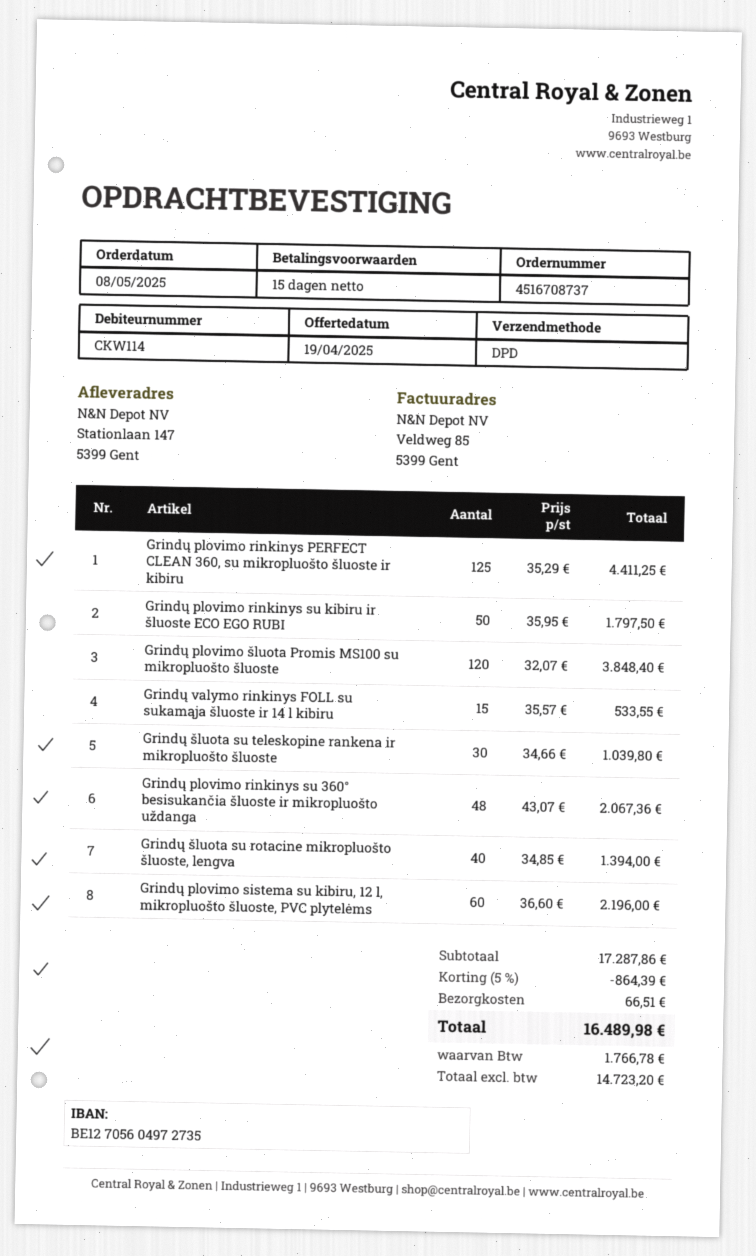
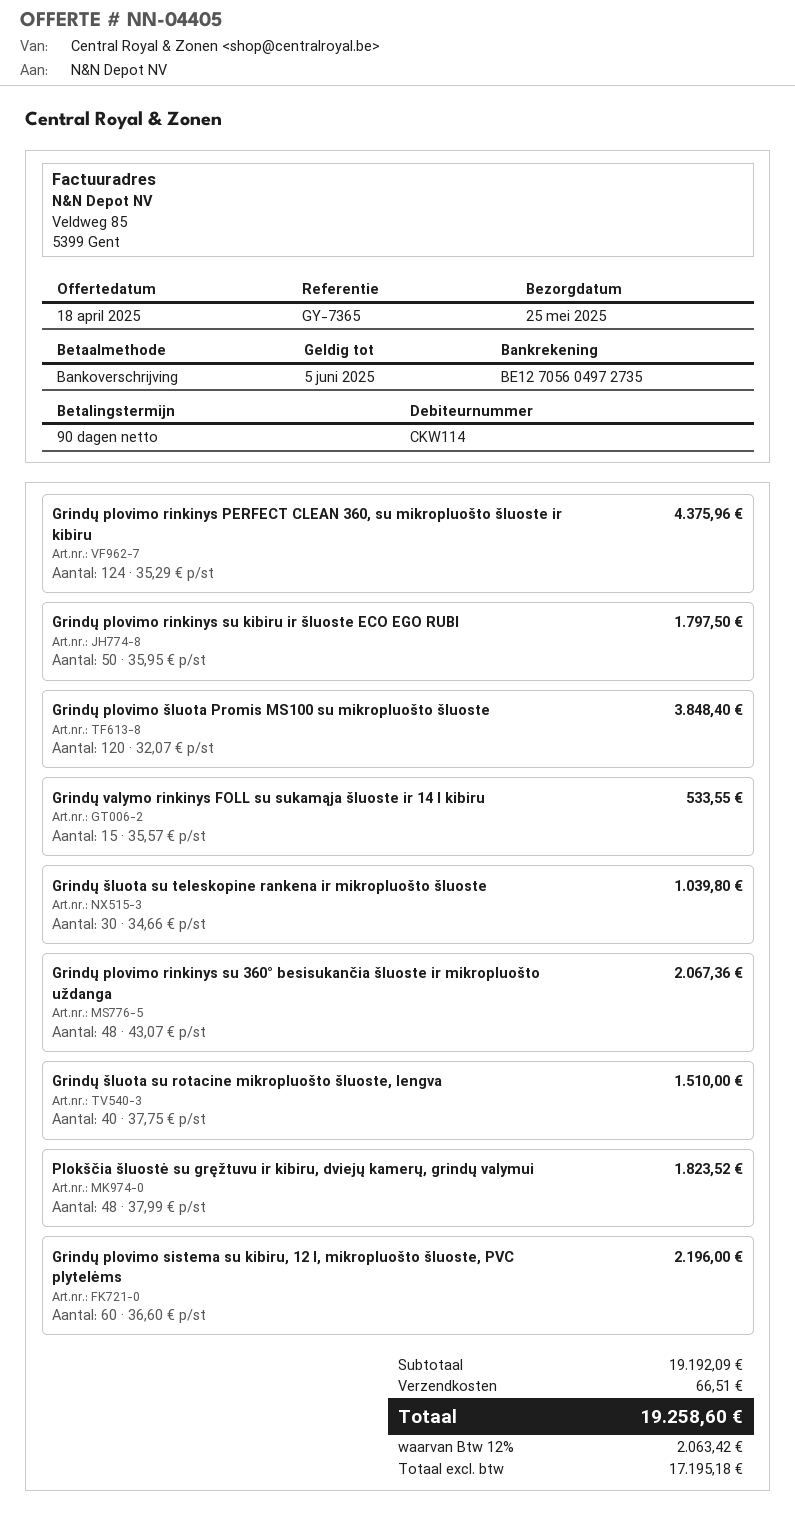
quote date: 2025-04-19 -> 2025-04-18
payment terms: 15 days -> 90 days
Grindų plovimo rinkinys PERFECT CLEAN 360, su mikropluošto šluoste ir kibiru: 125 x 35.29 = 4411.25 -> 124 x 35.29 = 4375.96
Grindų šluota su rotacine mikropluošto šluoste, lengva: 40 x 34.85 = 1394.00 -> 40 x 37.75 = 1510.00
Plokščia šluostė su gręžtuvu ir kibiru, dviejų kamerų, grindų valymui: none -> 48 x 37.99 = 1823.52
subtotal: 17287.86 -> 19192.09
discount: 5% = 864.39 -> none
net: 14723.20 -> 17195.18
tax: 1766.78 -> 2063.42
total: 16489.98 -> 19258.60

